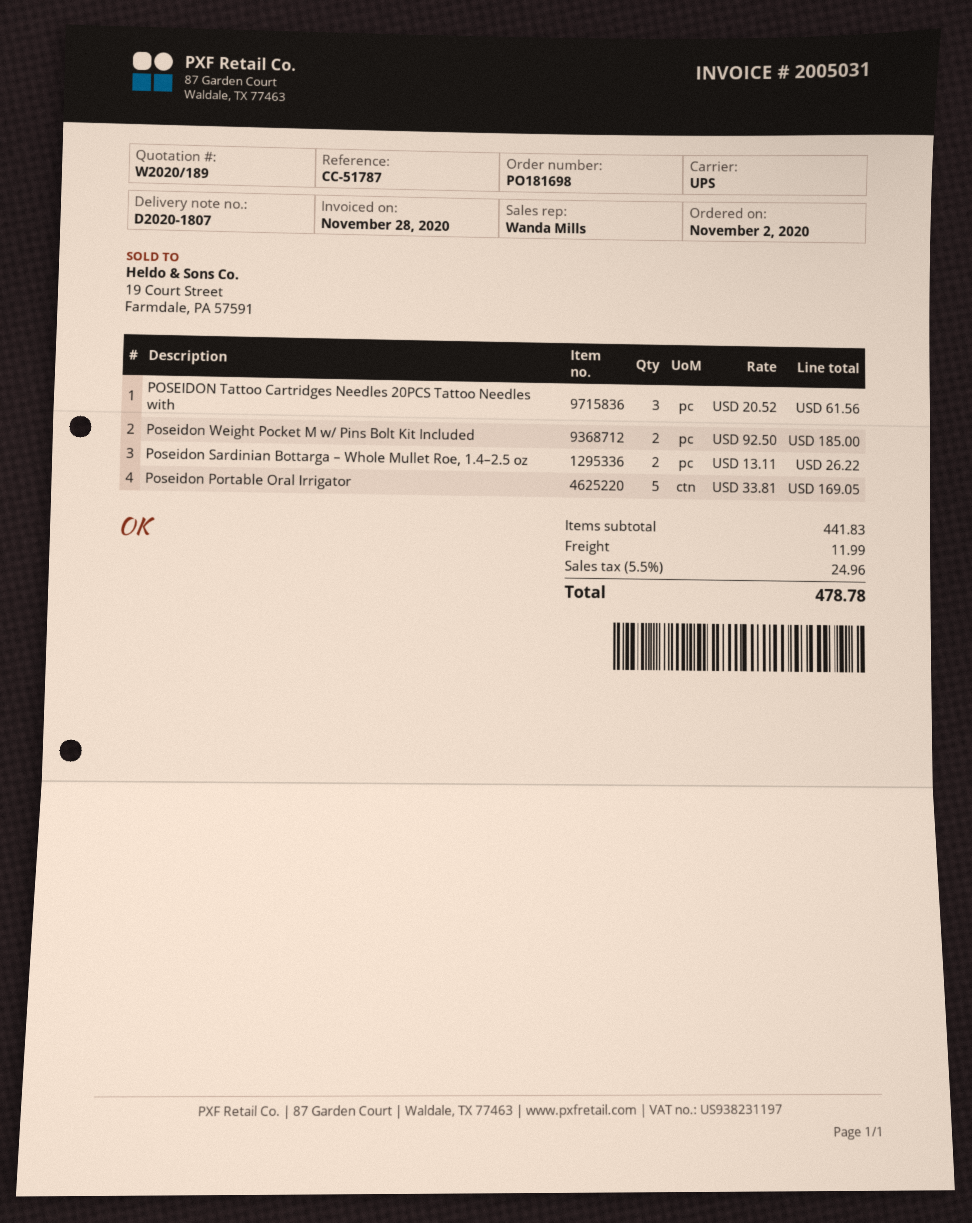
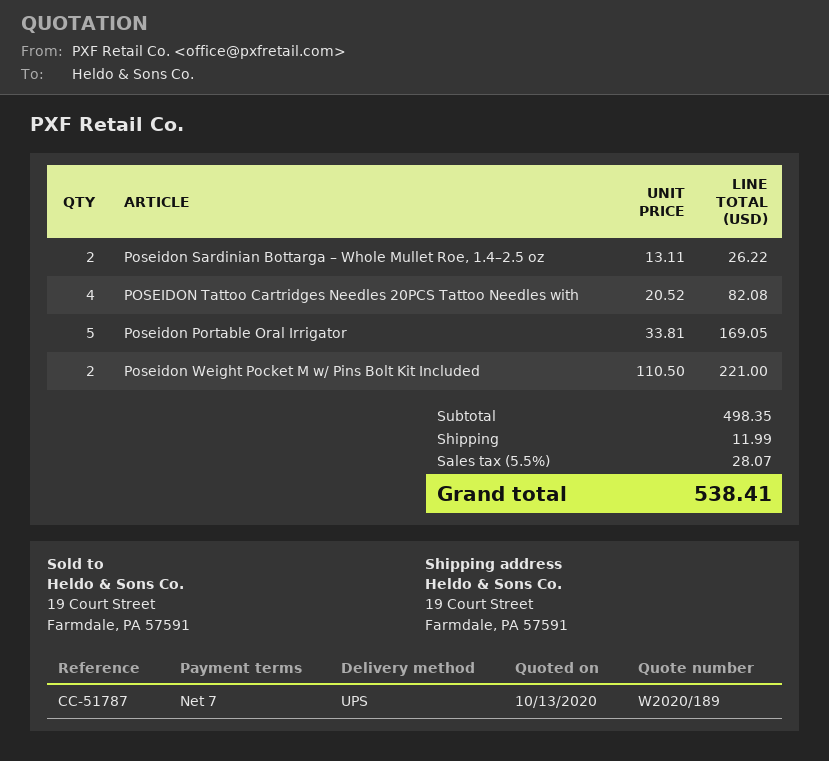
POSEIDON Tattoo Cartridges Needles 20PCS Tattoo Needles with: 3 x 20.52 = 61.56 -> 4 x 20.52 = 82.08
Poseidon Weight Pocket M w/ Pins Bolt Kit Included: 2 x 92.50 = 185.00 -> 2 x 110.50 = 221.00
subtotal: 441.83 -> 498.35
tax: 5.5% = 24.96 -> 5.5% = 28.07
total: 478.78 -> 538.41

